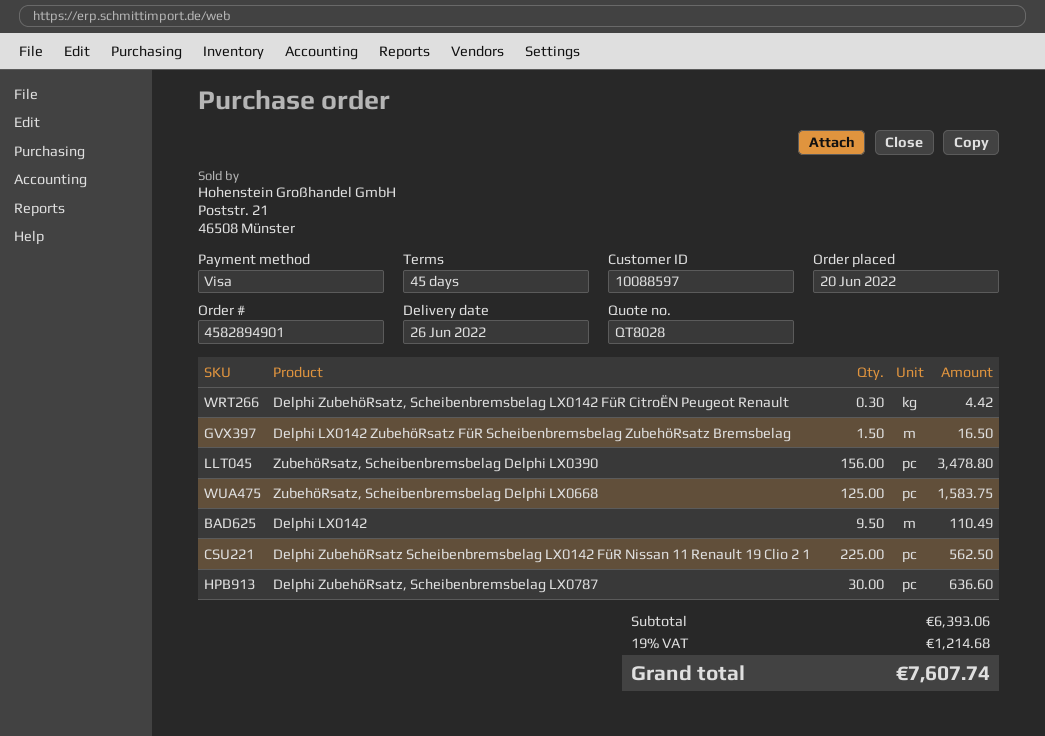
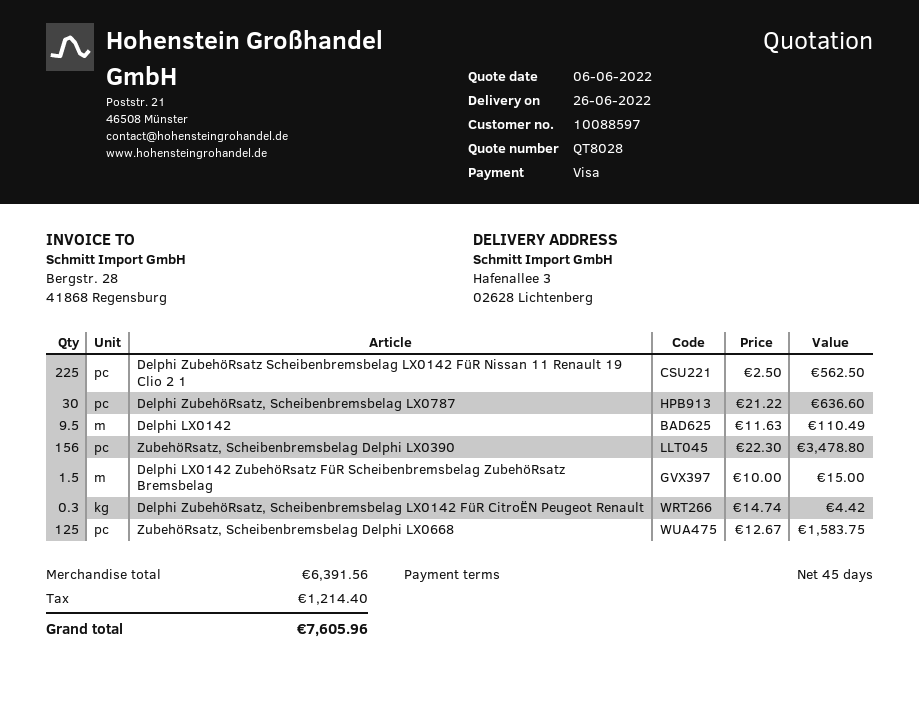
Delphi LX0142 ZubehöRsatz FüR Scheibenbremsbelag ZubehöRsatz Bremsbelag: 1.5 for 16.50 -> 1.5 for 15.00
subtotal: 6393.06 -> 6391.56
tax: 1214.68 -> 1214.40
total: 7607.74 -> 7605.96

